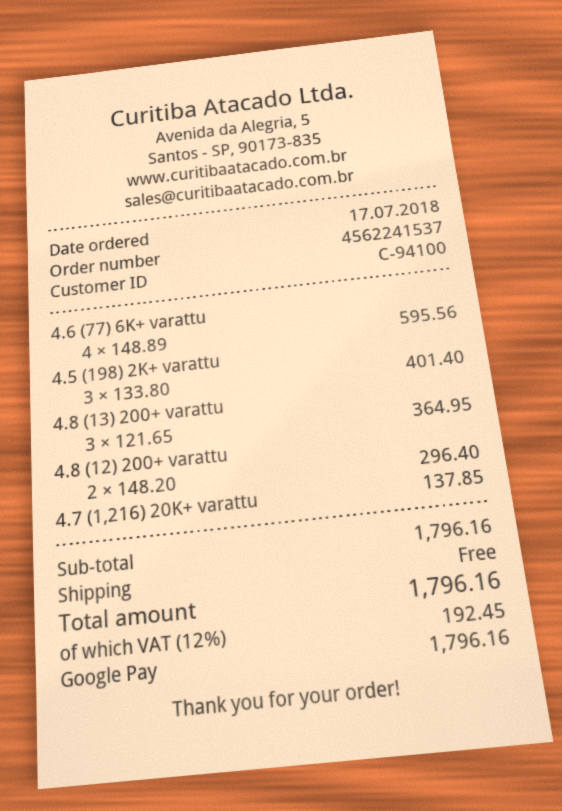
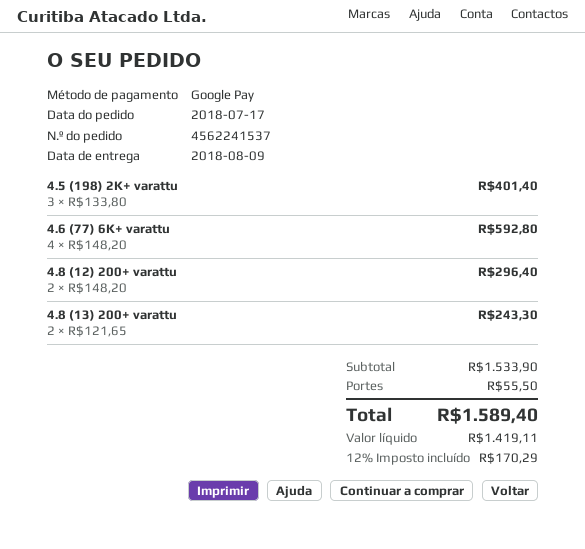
4.6 (77) 6K+ varattu: 4 x 148.89 = 595.56 -> 4 x 148.20 = 592.80
4.8 (13) 200+ varattu: 3 x 121.65 = 364.95 -> 2 x 121.65 = 243.30
4.7 (1,216) 20K+ varattu: 1 x 137.85 = 137.85 -> none
subtotal: 1796.16 -> 1533.90
shipping: 0.00 -> 55.50
tax: 12% = 192.45 -> 12% = 170.29
total: 1796.16 -> 1589.40

